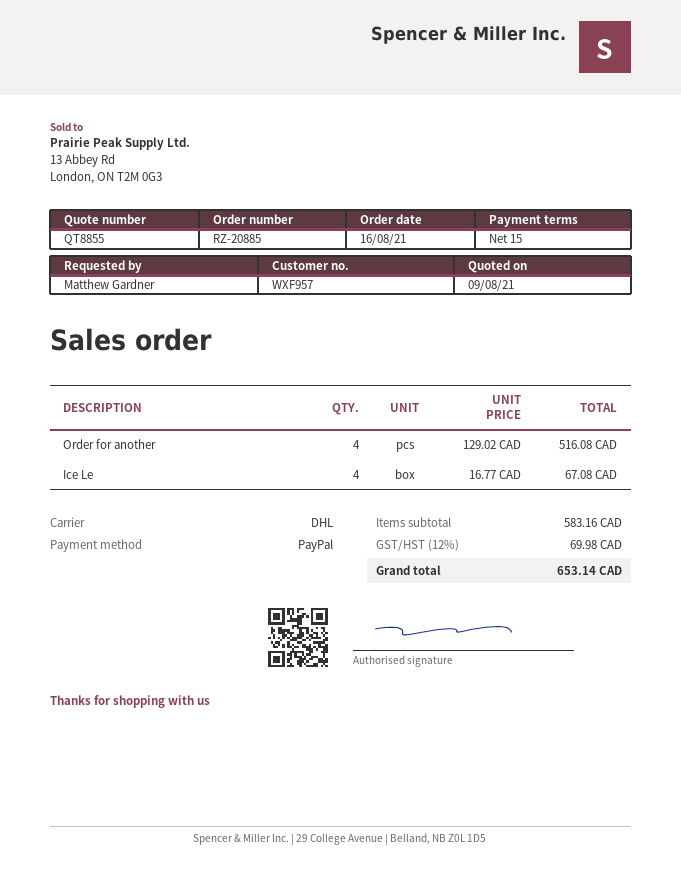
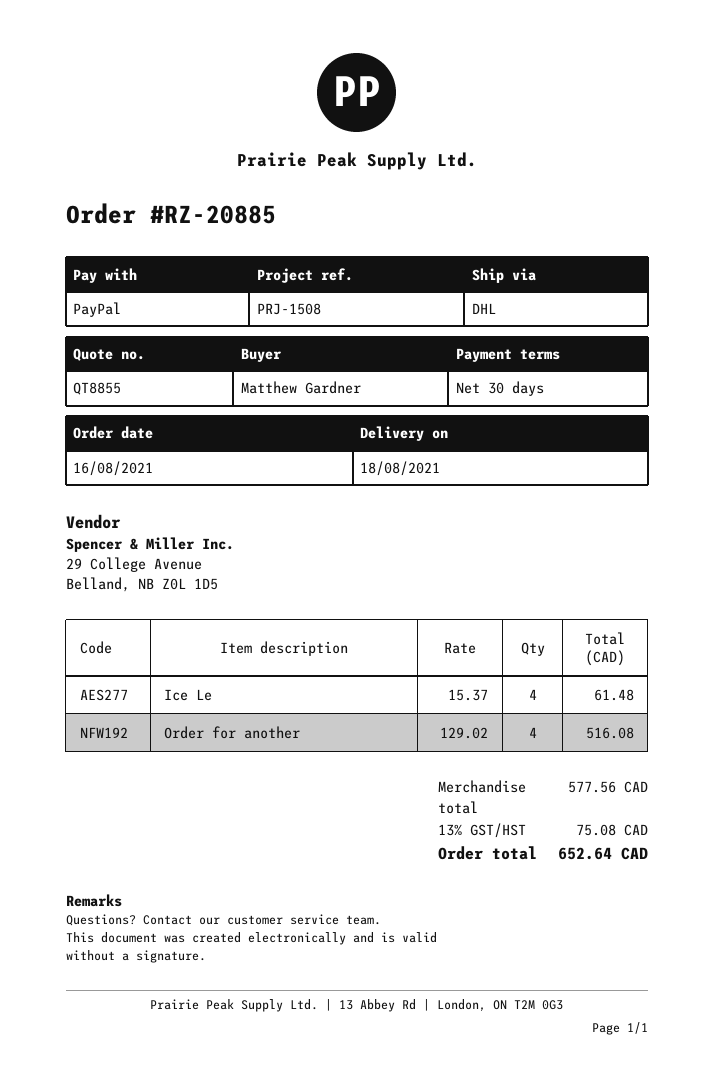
payment terms: 15 days -> 30 days
Ice Le: 4 x 16.77 = 67.08 -> 4 x 15.37 = 61.48
subtotal: 583.16 -> 577.56
tax: 12% = 69.98 -> 13% = 75.08
total: 653.14 -> 652.64

